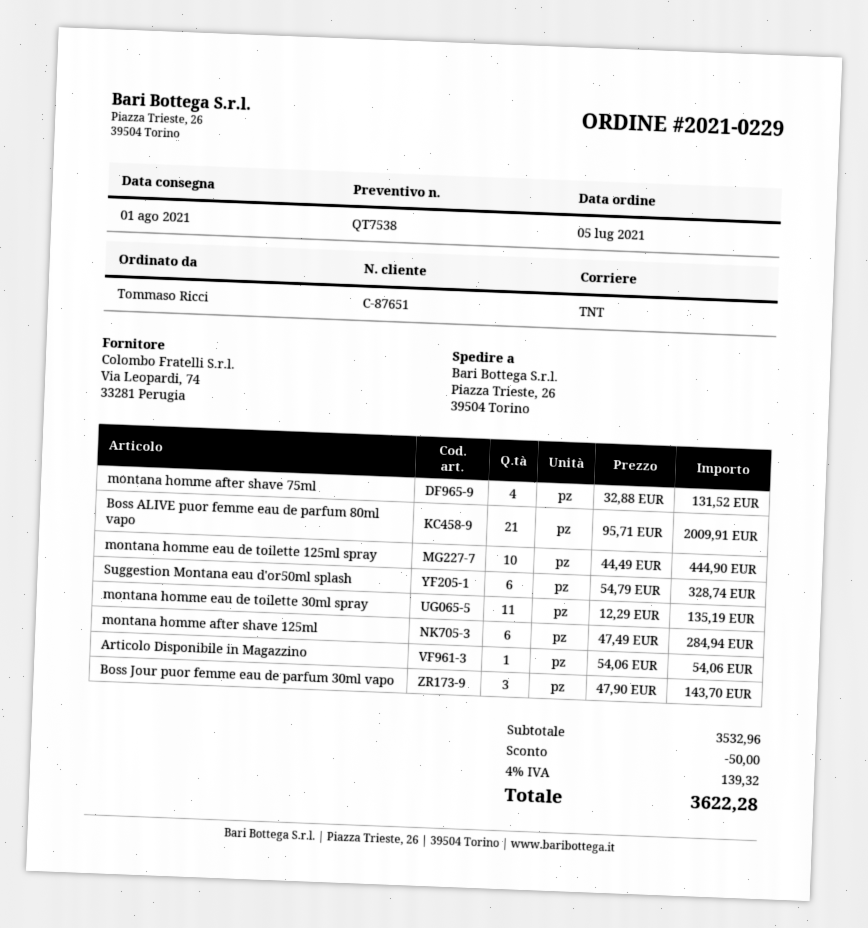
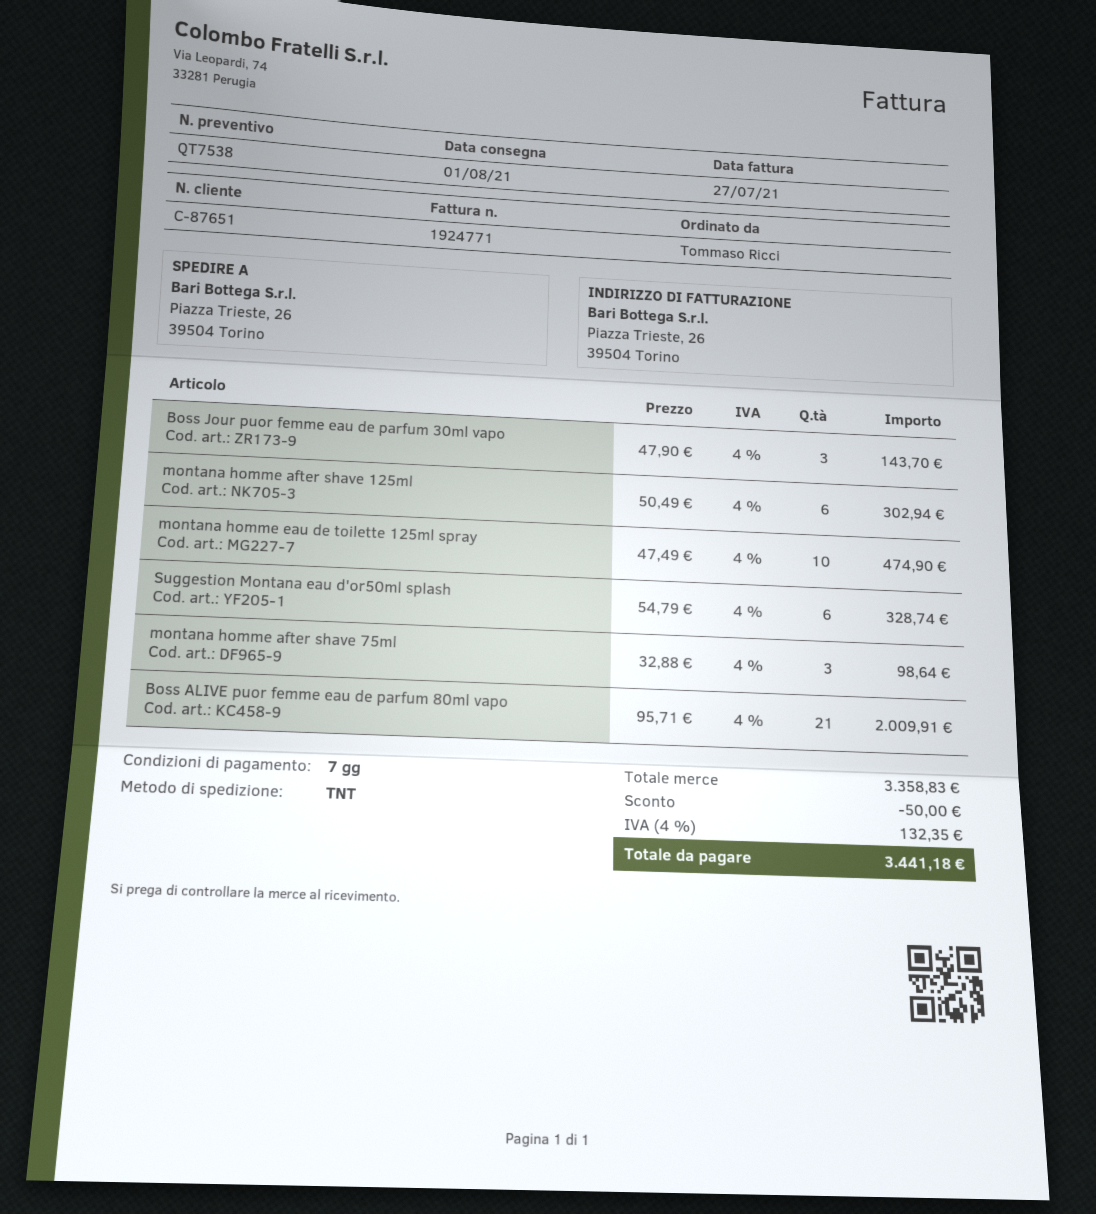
montana homme after shave 75ml: 4 x 32.88 = 131.52 -> 3 x 32.88 = 98.64
montana homme eau de toilette 125ml spray: 10 x 44.49 = 444.90 -> 10 x 47.49 = 474.90
montana homme eau de toilette 30ml spray: 11 x 12.29 = 135.19 -> none
montana homme after shave 125ml: 6 x 47.49 = 284.94 -> 6 x 50.49 = 302.94
Articolo Disponibile in Magazzino: 1 x 54.06 = 54.06 -> none
subtotal: 3532.96 -> 3358.83
tax: 4% = 139.32 -> 4% = 132.35
total: 3622.28 -> 3441.18

